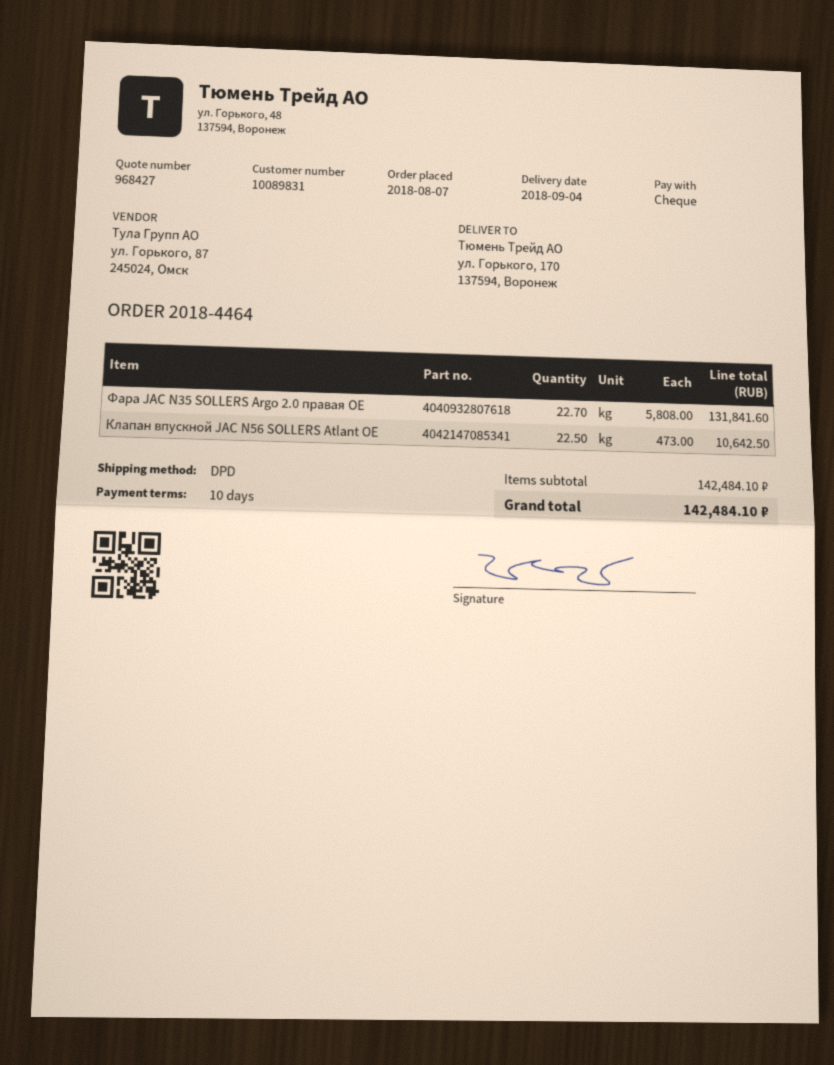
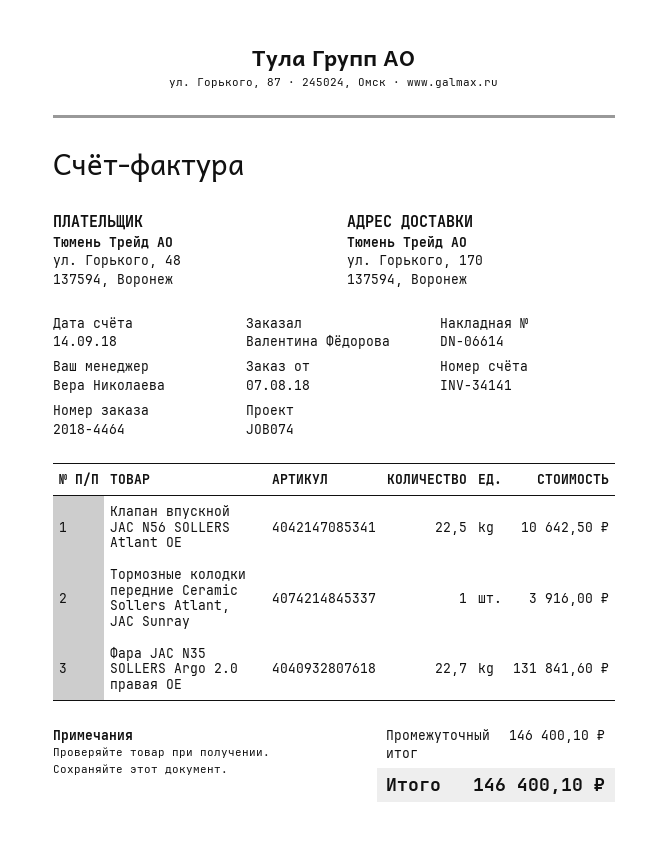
Тормозные колодки передние Ceramic Sollers Atlant, JAC Sunray: none -> 1 for 3916.00
subtotal: 142484.10 -> 146400.10
total: 142484.10 -> 146400.10

